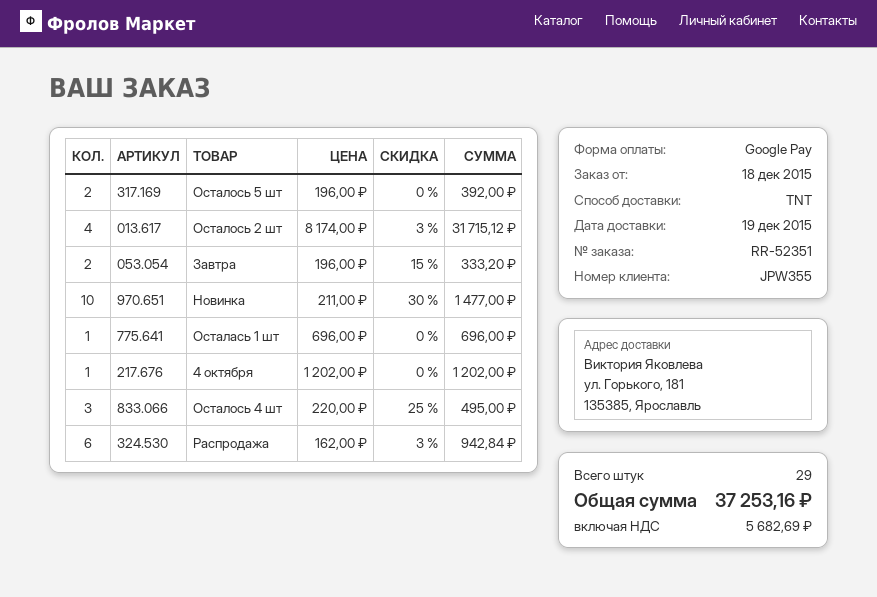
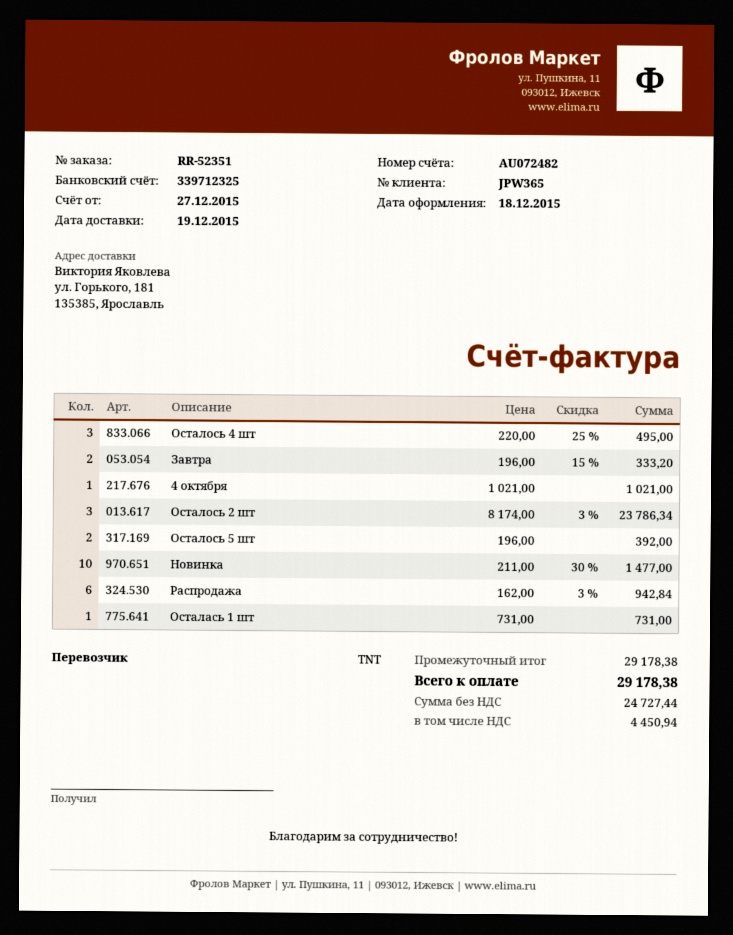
customer number: JPW355 -> JPW365
Осталось 2 шт: 4 x 8174.00 - 3% = 31715.12 -> 3 x 8174.00 - 3% = 23786.34
Осталась 1 шт: 1 x 696.00 = 696.00 -> 1 x 731.00 = 731.00
4 октября: 1 x 1202.00 = 1202.00 -> 1 x 1021.00 = 1021.00
tax: 5682.69 -> 4450.94
total: 37253.16 -> 29178.38

